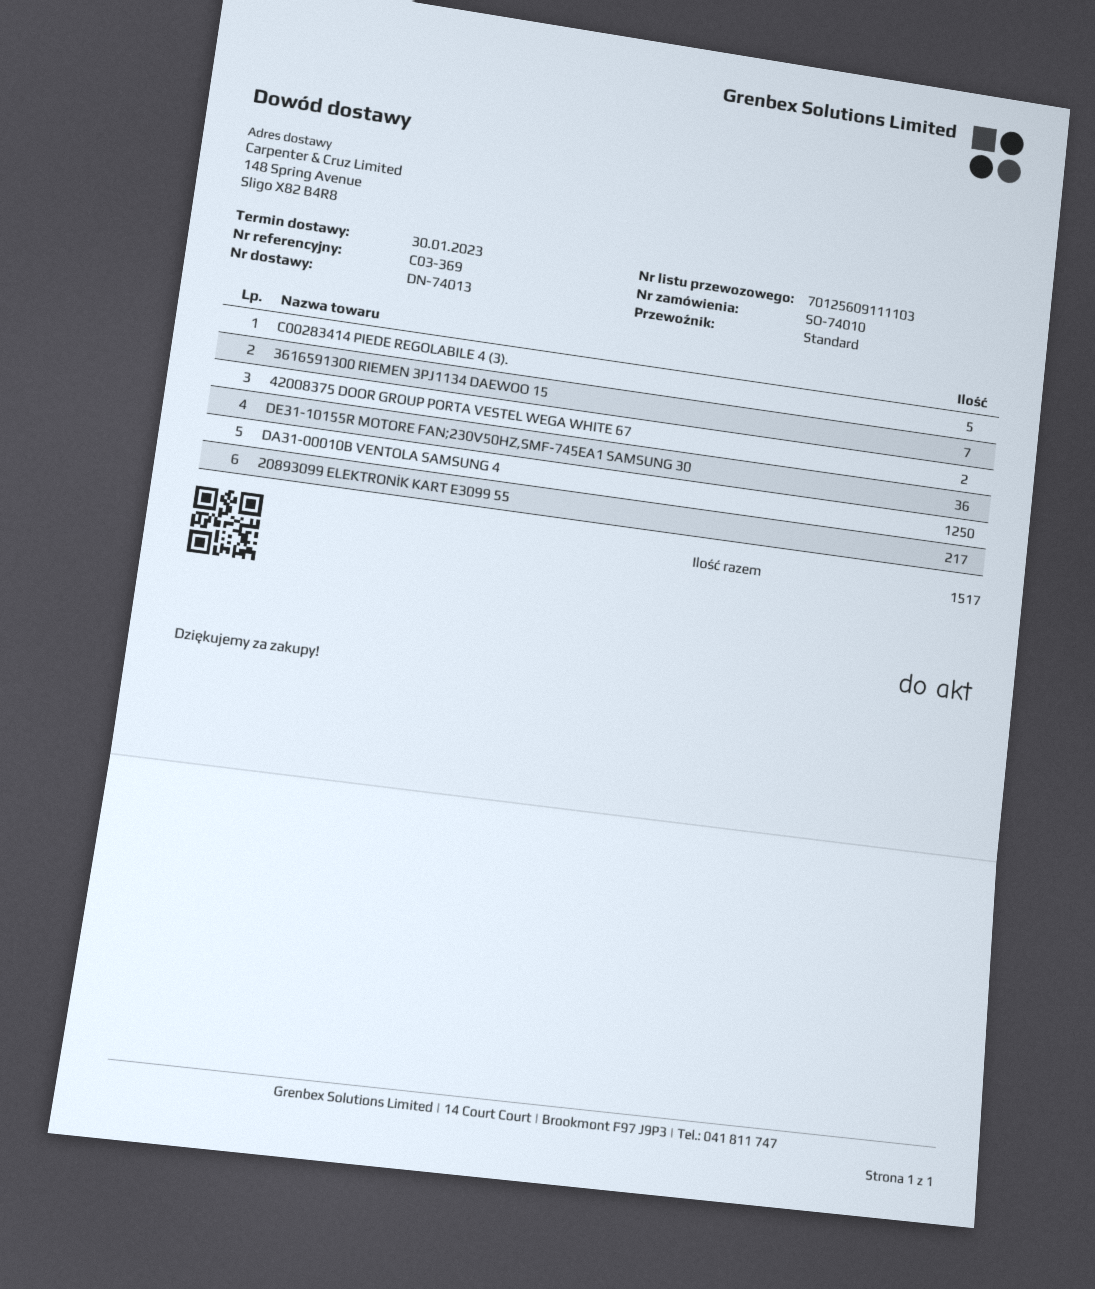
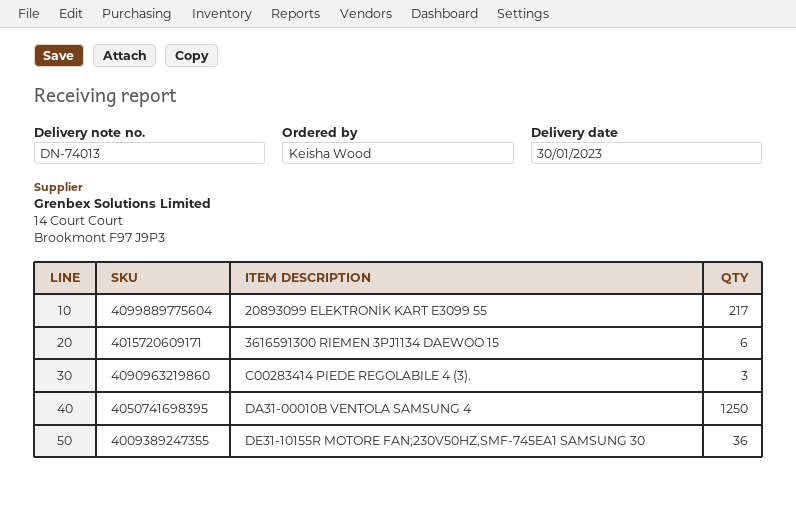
C00283414 PIEDE REGOLABILE 4 (3).: 5 -> 3
3616591300 RIEMEN 3PJ1134 DAEWOO 15: 7 -> 6
42008375 DOOR GROUP PORTA VESTEL WEGA WHITE 67: 2 -> none

